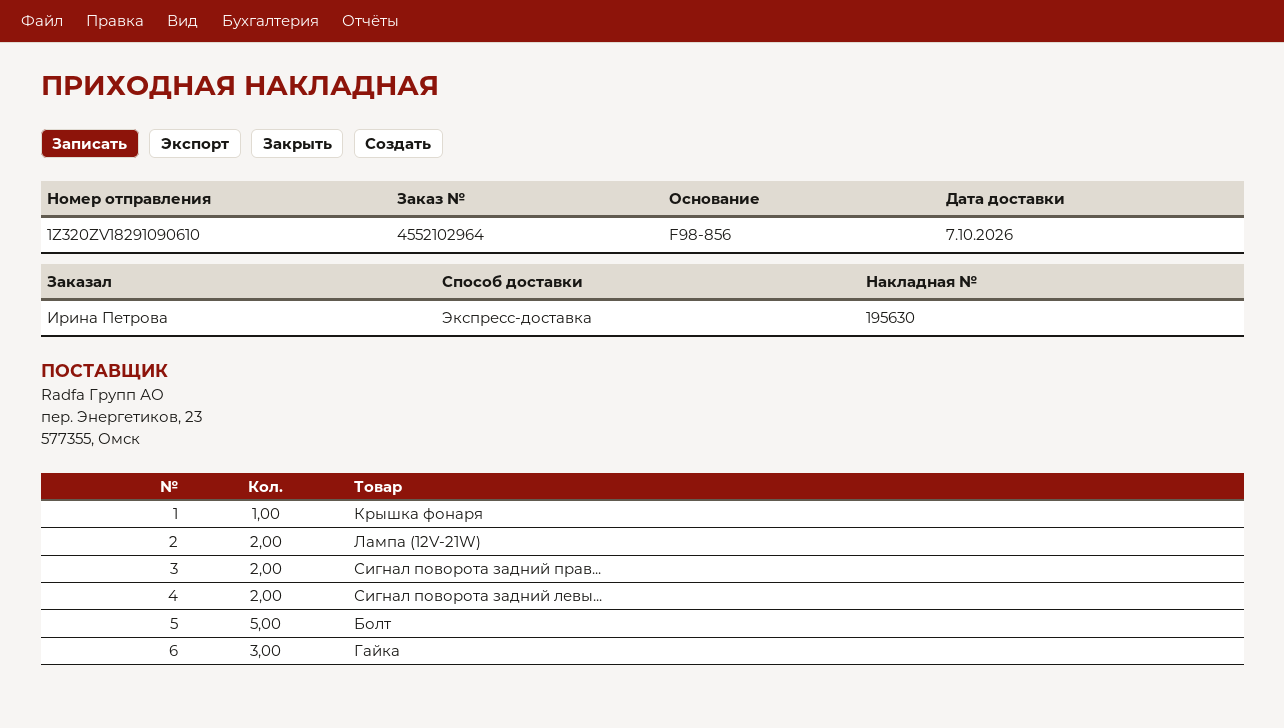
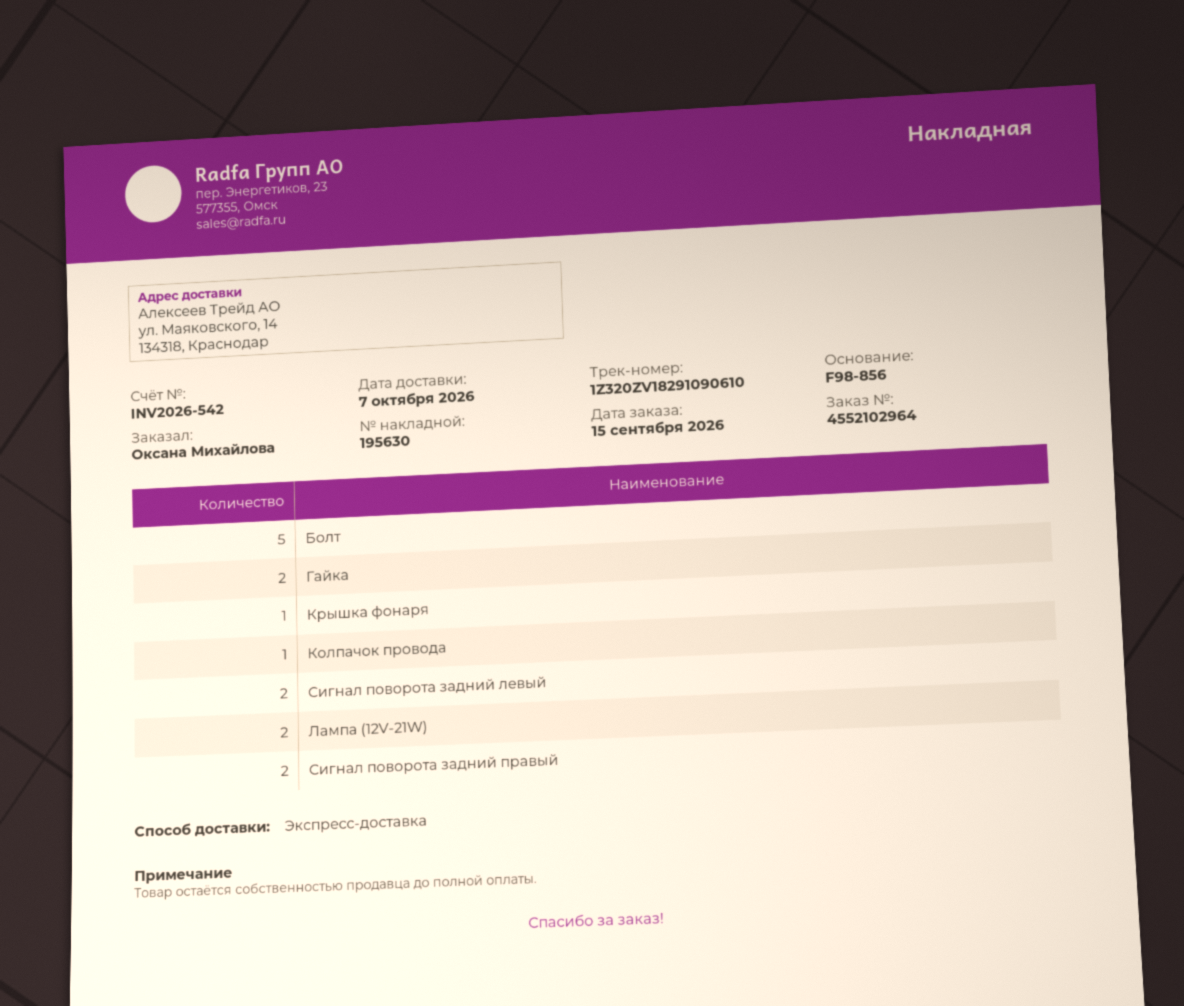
ordered by: Ирина Петрова -> Оксана Михайлова
Гайка: 3 -> 2
Колпачок провода: none -> 1

